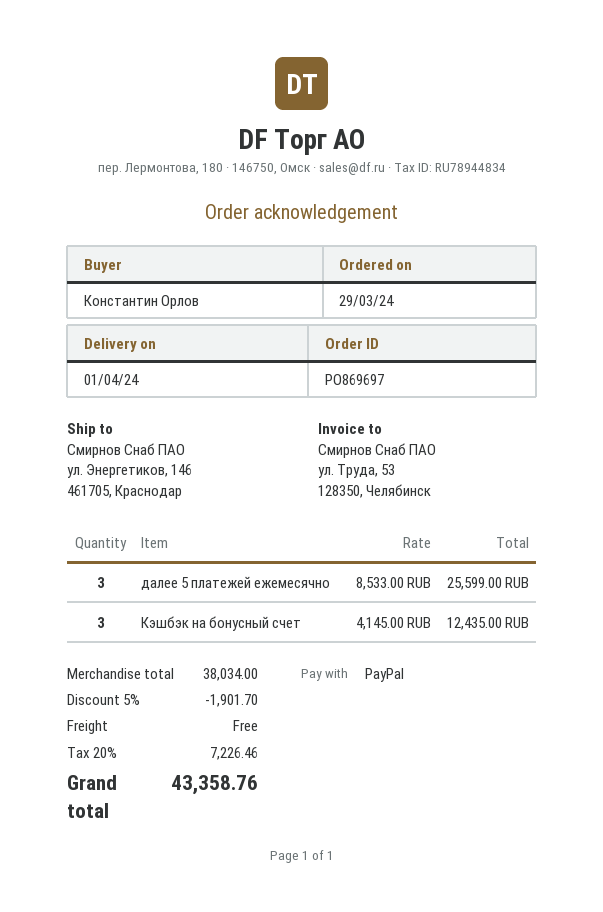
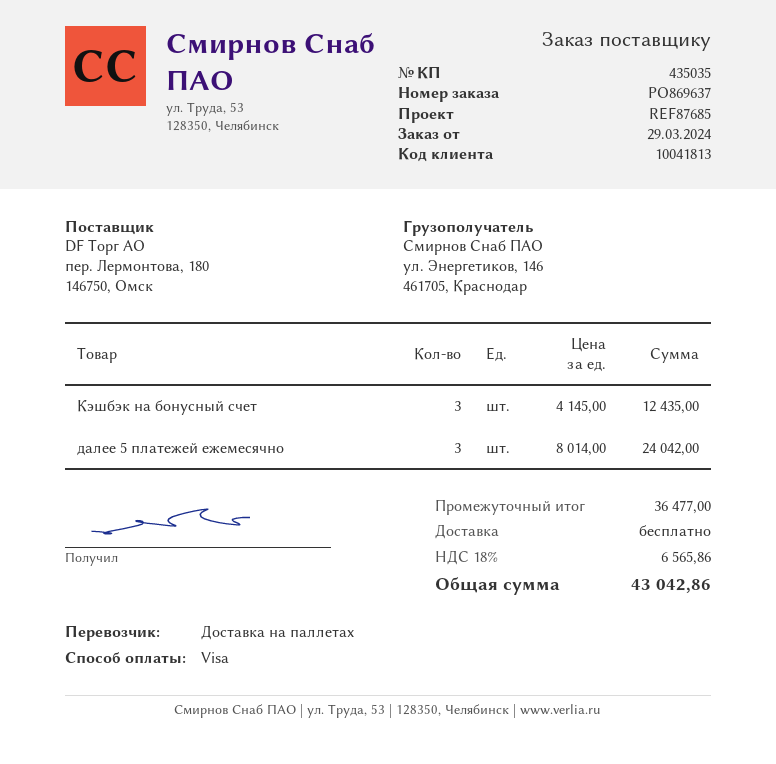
order number: PO869697 -> PO869637
payment method: PayPal -> Visa
далее 5 платежей ежемесячно: 3 x 8533.00 = 25599.00 -> 3 x 8014.00 = 24042.00
subtotal: 38034.00 -> 36477.00
discount: 5% = 1901.70 -> none
tax: 20% = 7226.46 -> 18% = 6565.86
total: 43358.76 -> 43042.86

